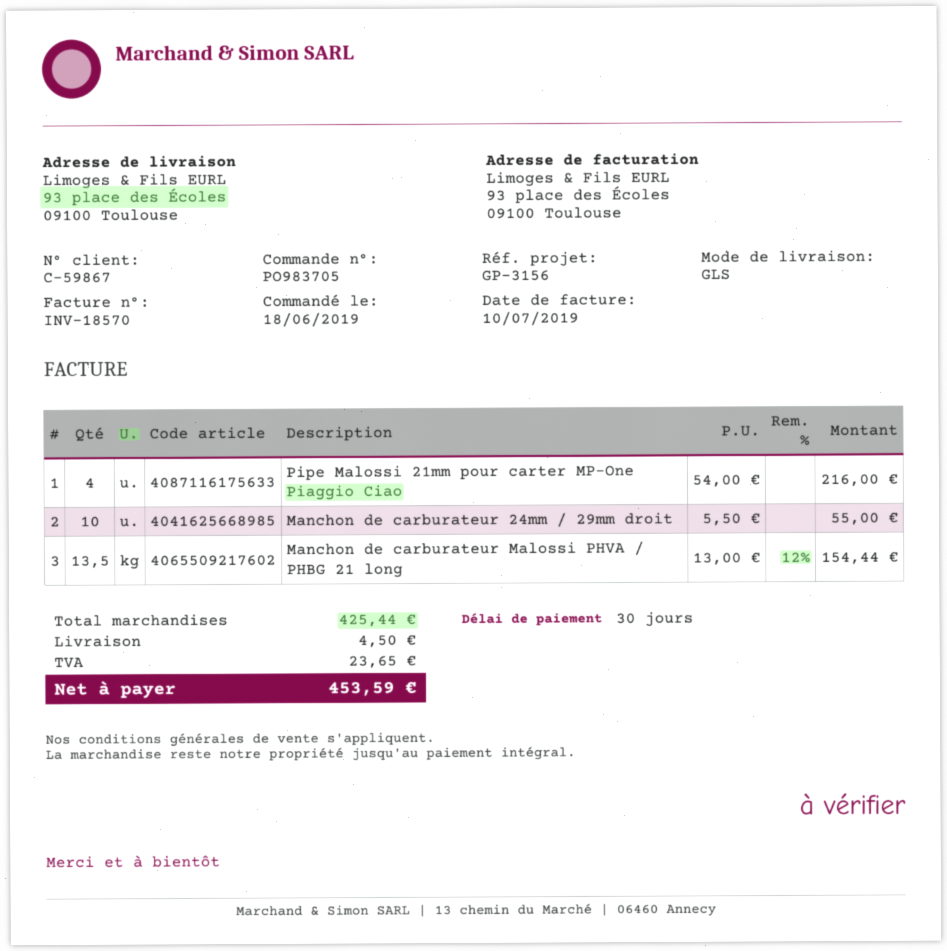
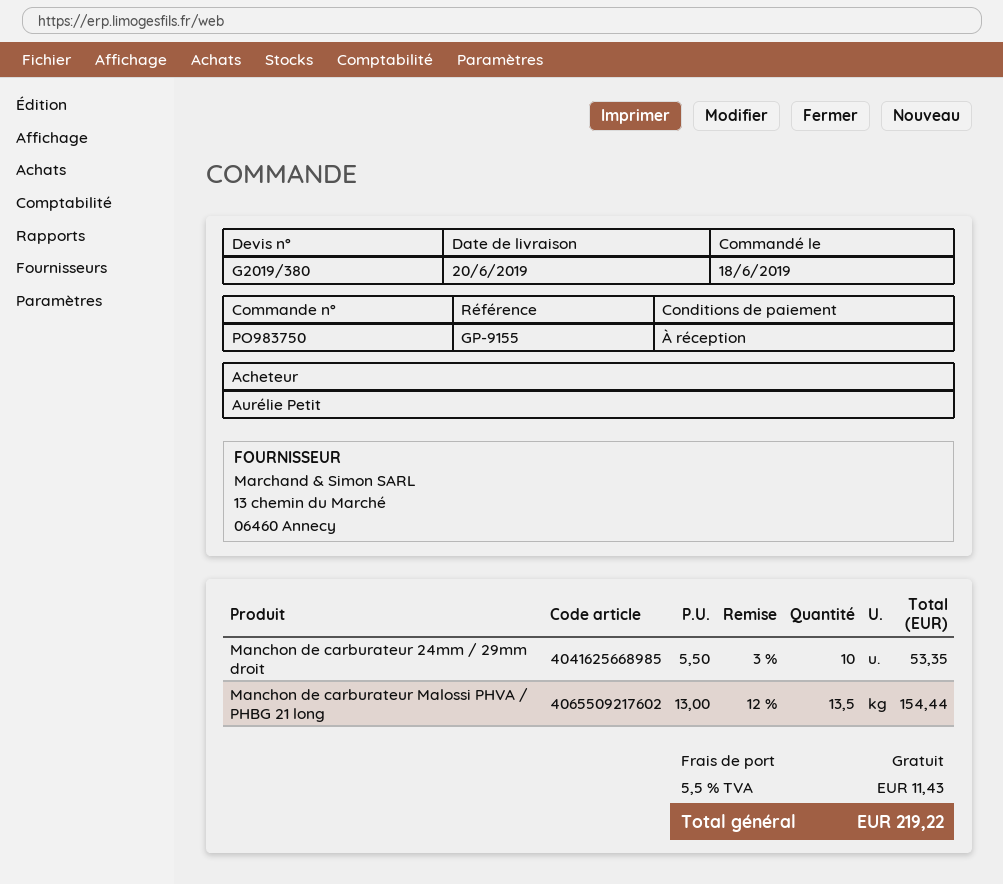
order number: PO983705 -> PO983750
payment terms: 30 days -> on receipt
reference: GP-3156 -> GP-9155
Pipe Malossi 21mm pour carter MP-One Piaggio Ciao: 4 x 54.00 = 216.00 -> none
Manchon de carburateur 24mm / 29mm droit: 10 x 5.50 = 55.00 -> 10 x 5.50 - 3% = 53.35
shipping: 4.50 -> 0.00
tax: 23.65 -> 11.43
total: 453.59 -> 219.22

